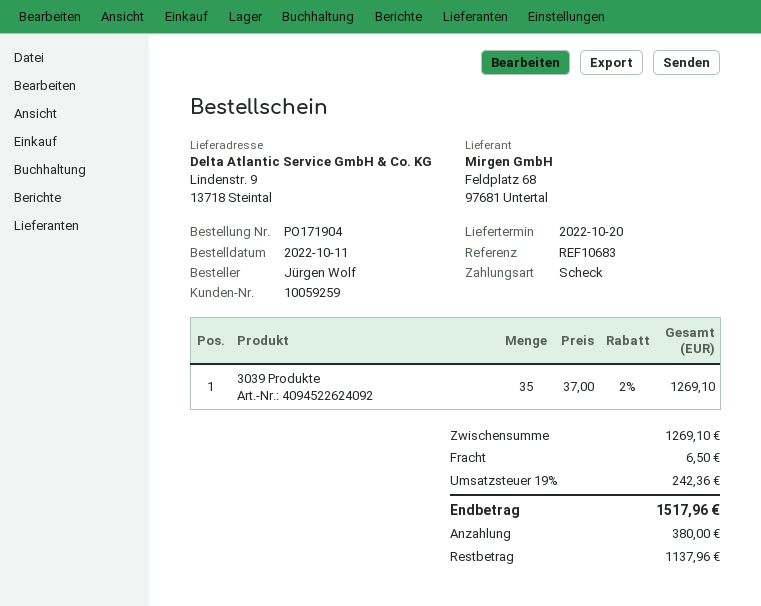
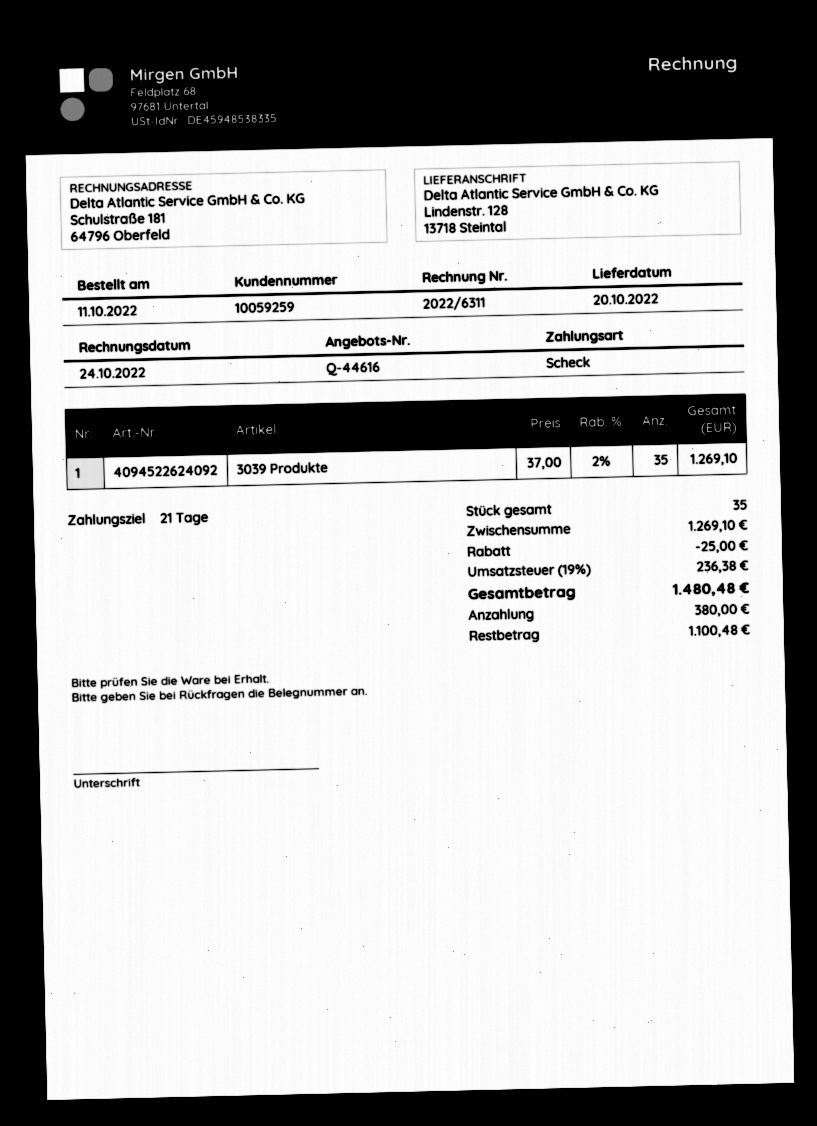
ship to: Lindenstr. 9, 13718 Steintal -> Lindenstr. 128, 13718 Steintal
discount: none -> 25.00
shipping: 6.50 -> none
tax: 19% = 242.36 -> 19% = 236.38
total: 1517.96 -> 1480.48
balance: 1137.96 -> 1100.48

